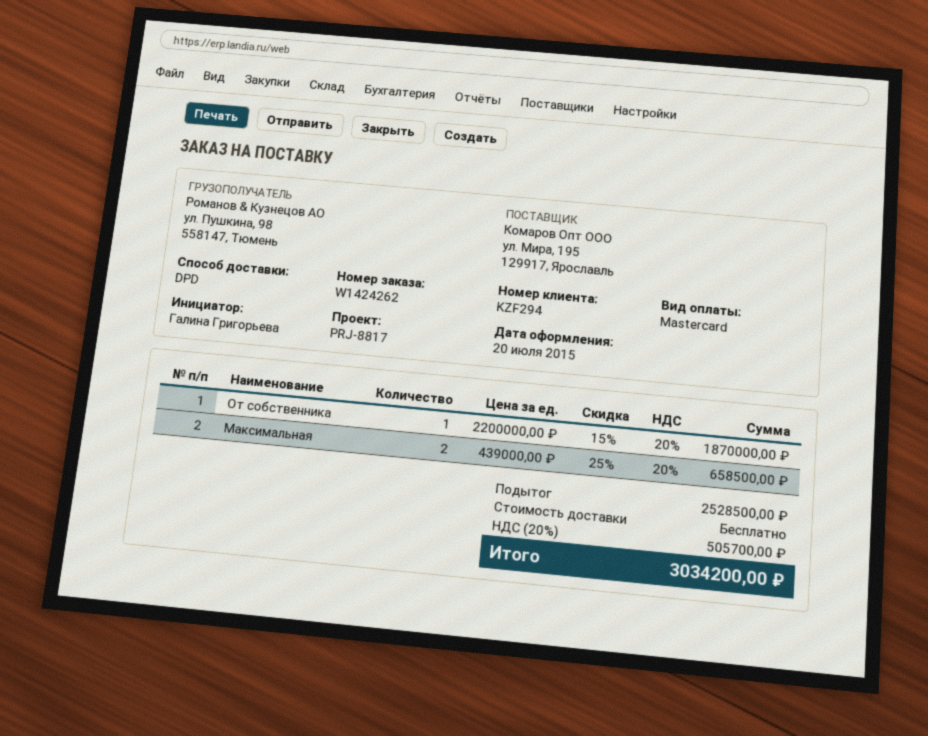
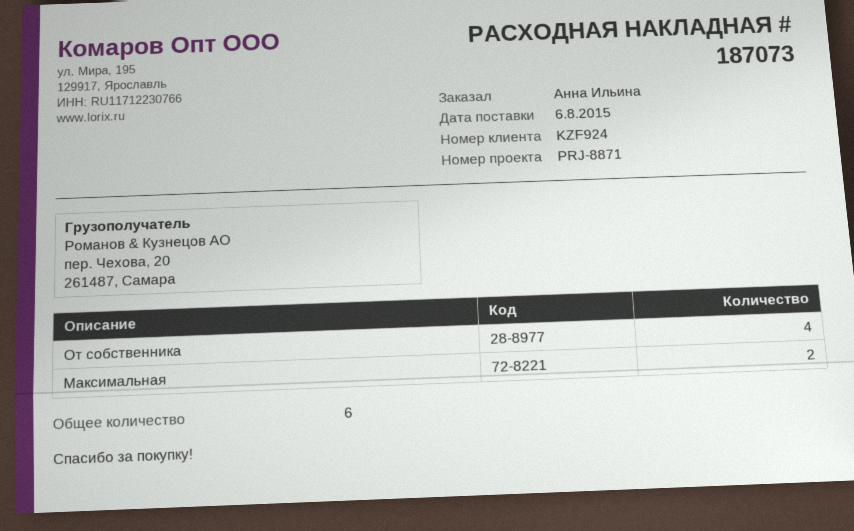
customer number: KZF294 -> KZF924
reference: PRJ-8817 -> PRJ-8871
ordered by: Галина Григорьева -> Анна Ильина
ship to: ул. Пушкина, 98, 558147, Тюмень -> пер. Чехова, 20, 261487, Самара
От собственника: 1 -> 4

